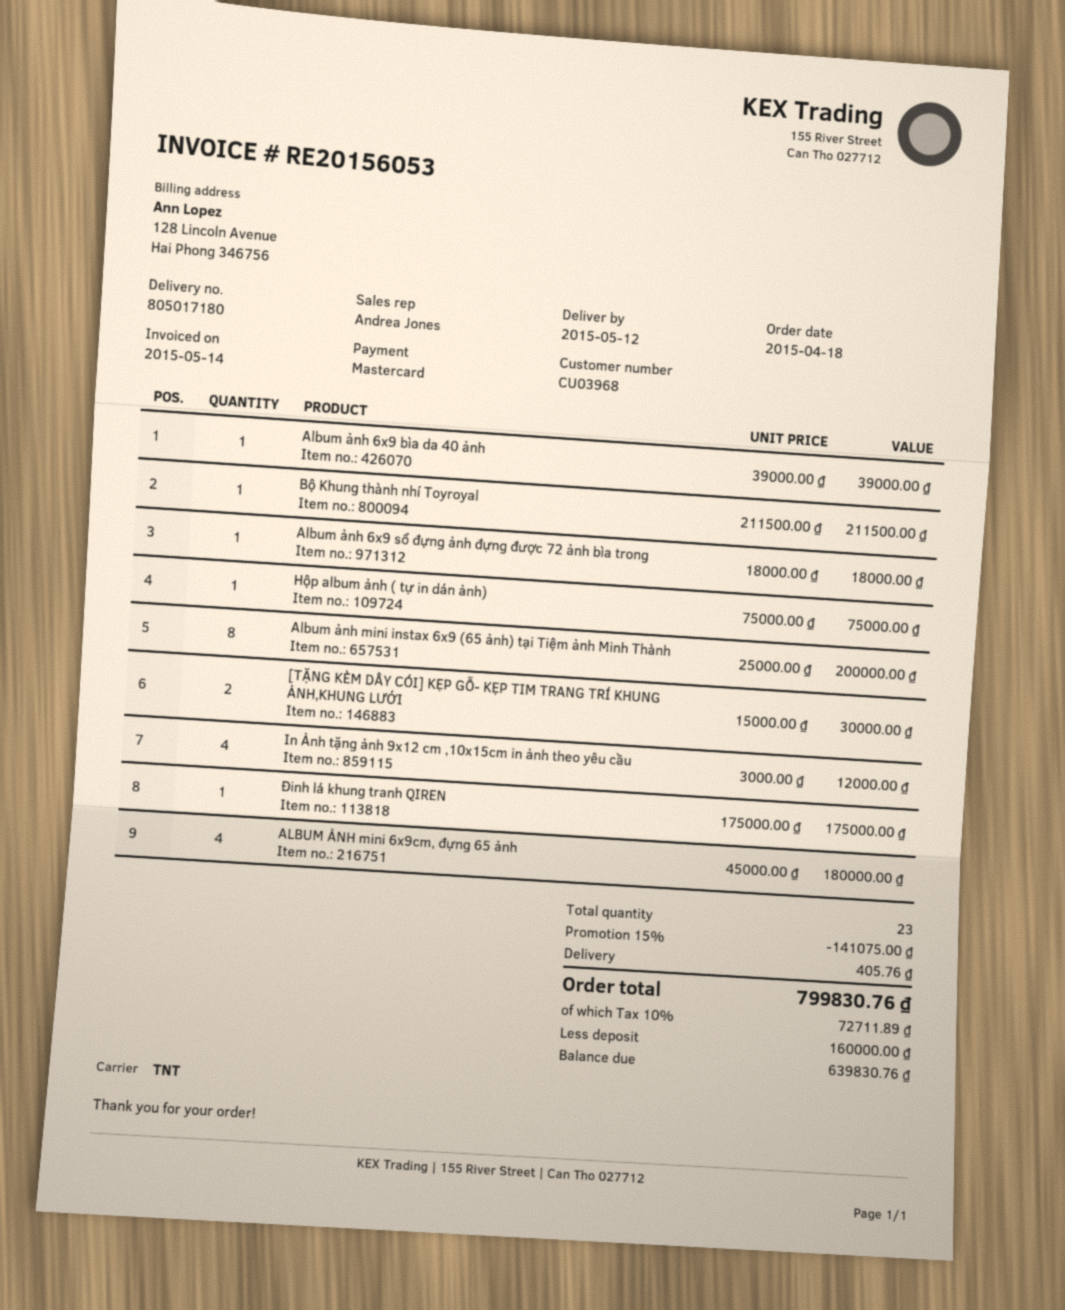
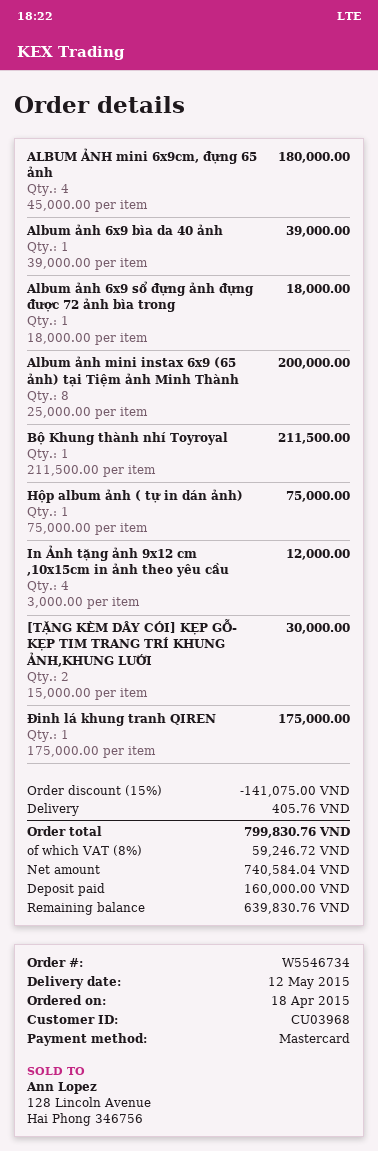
tax: 10% = 72711.89 -> 8% = 59246.72

